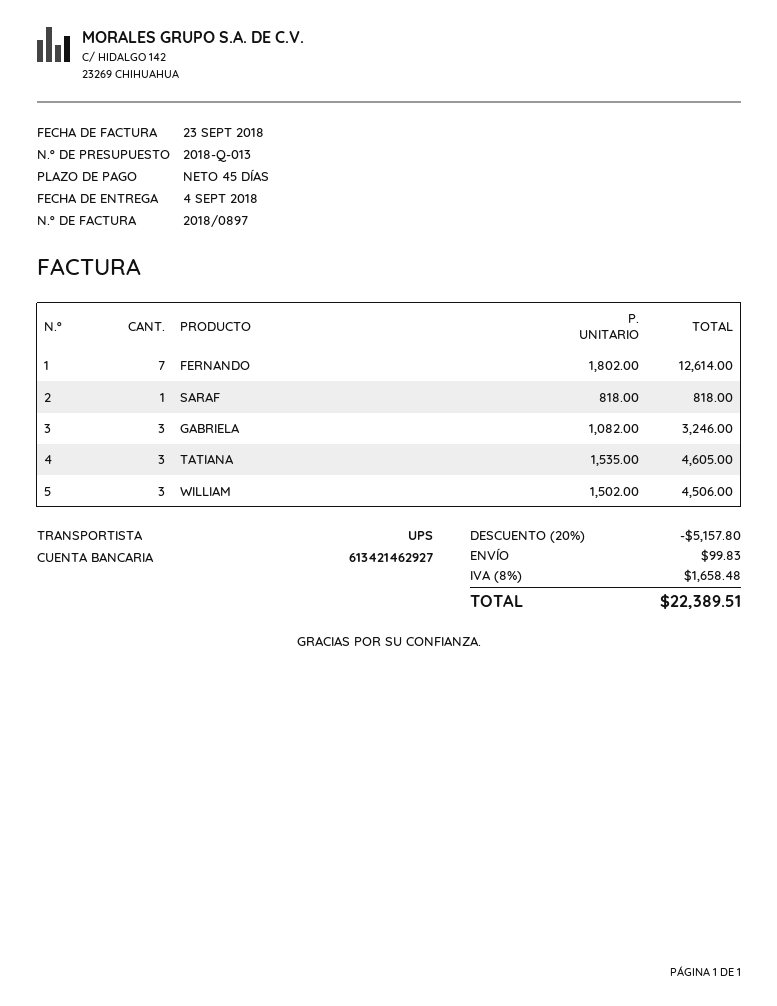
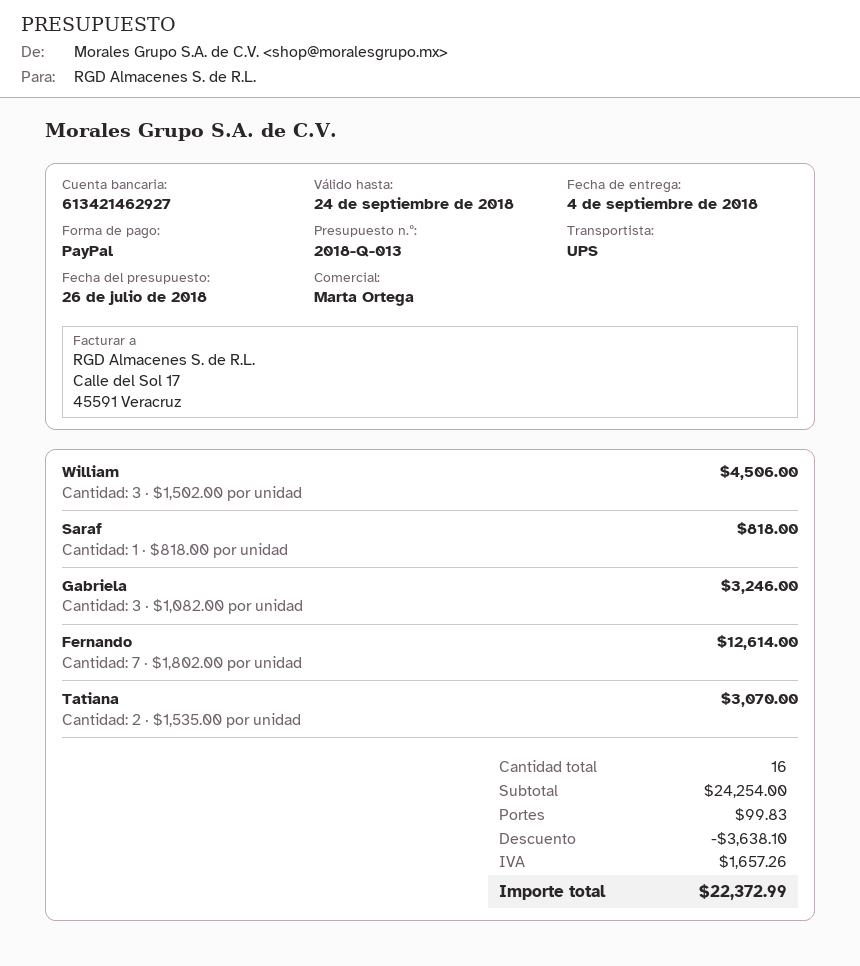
TATIANA: 3 x 1535.00 = 4605.00 -> 2 x 1535.00 = 3070.00
discount: 5157.80 -> 3638.10
tax: 1658.48 -> 1657.26
total: 22389.51 -> 22372.99

